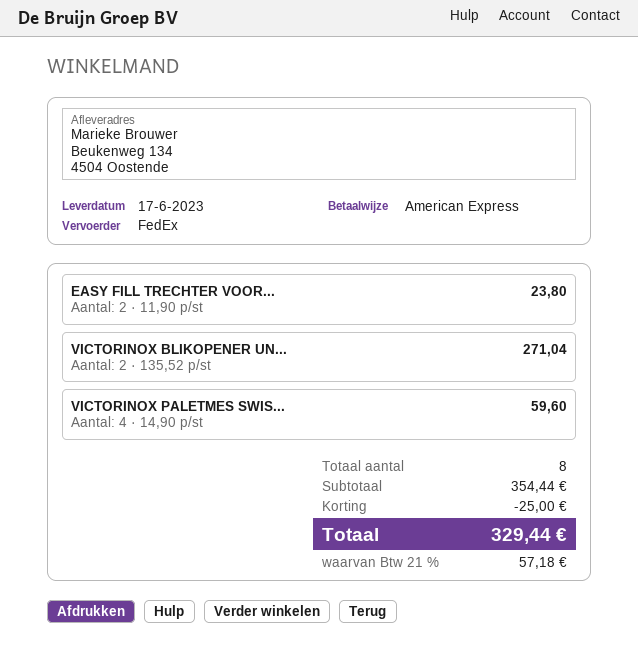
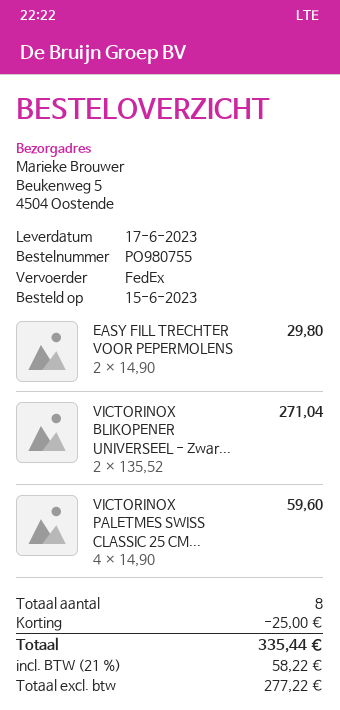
ship to: Beukenweg 134, 4504 Oostende -> Beukenweg 5, 4504 Oostende
EASY FILL TRECHTER VOOR...: 2 x 11.90 = 23.80 -> 2 x 14.90 = 29.80
tax: 21% = 57.18 -> 21% = 58.22
total: 329.44 -> 335.44

